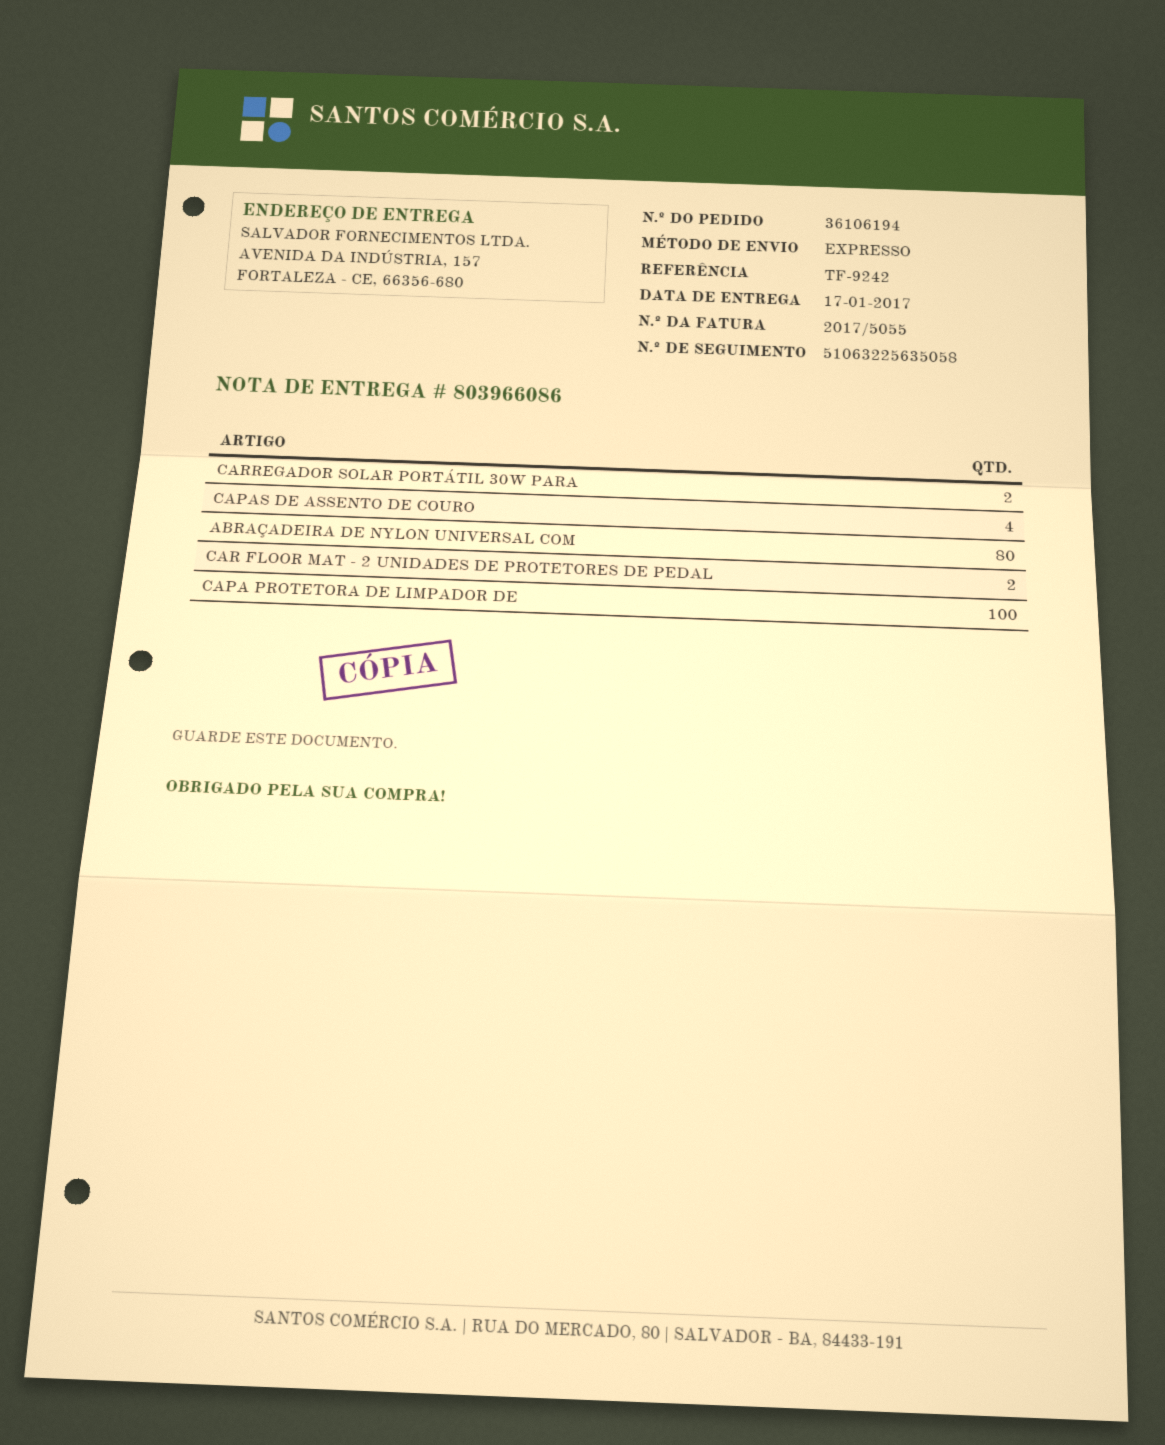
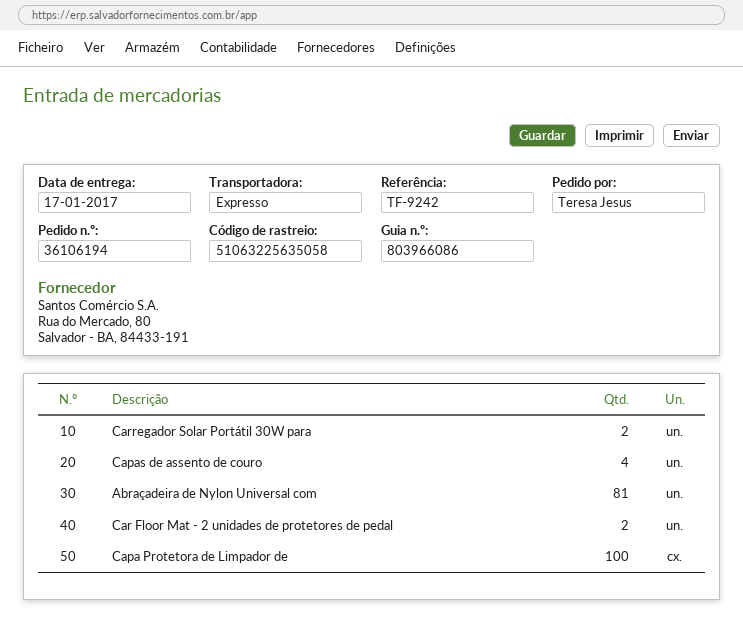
ABRAÇADEIRA DE NYLON UNIVERSAL COM: 80 -> 81

